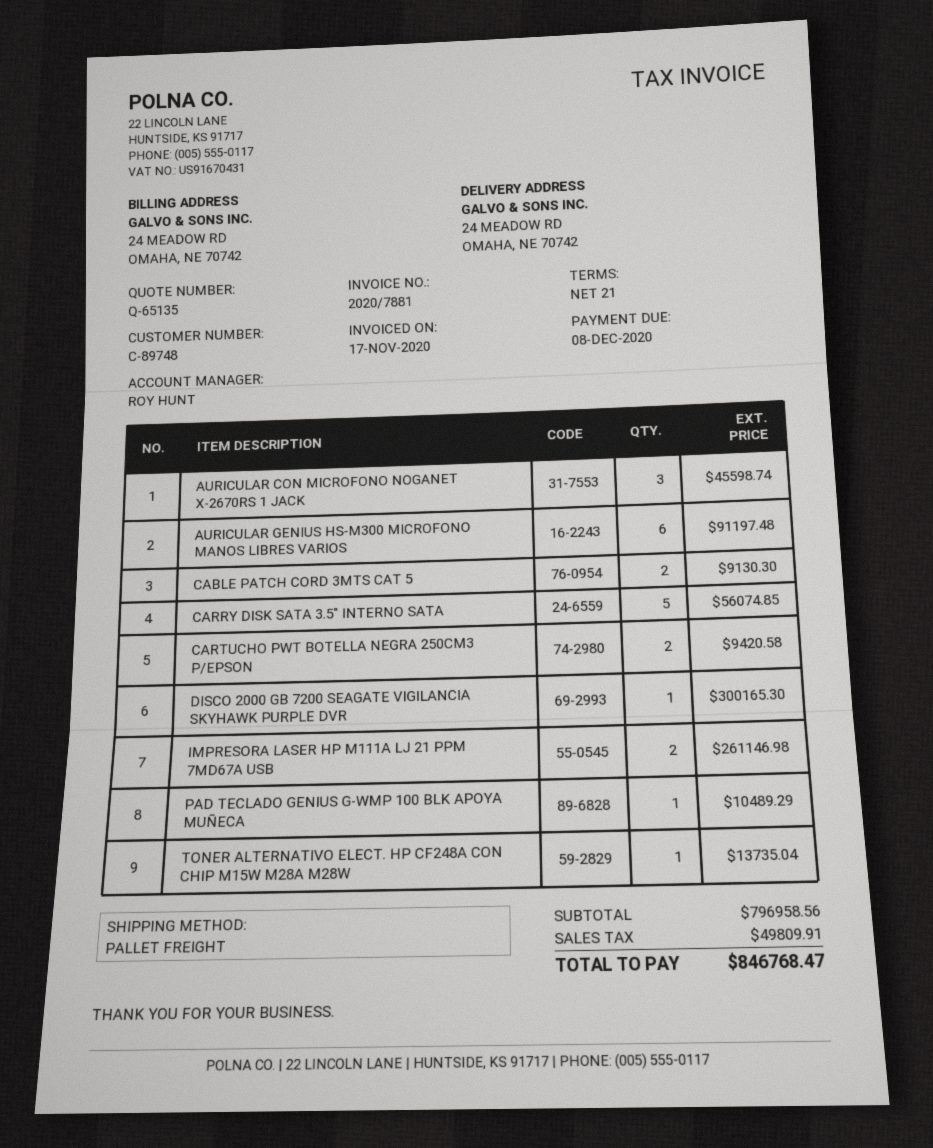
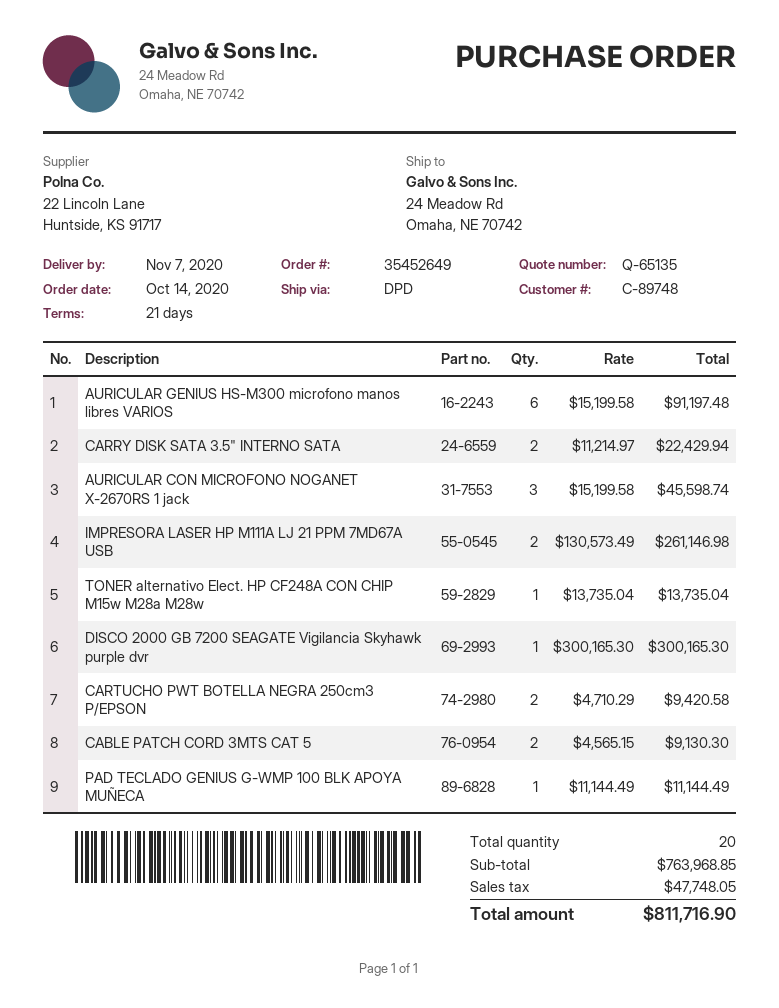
shipping method: pallet freight -> DPD
CARRY DISK SATA 3.5" INTERNO SATA: 5 for 56074.85 -> 2 for 22429.94
PAD TECLADO GENIUS G-WMP 100 BLK APOYA MUÑECA: 1 for 10489.29 -> 1 for 11144.49
subtotal: 796958.56 -> 763968.85
tax: 49809.91 -> 47748.05
total: 846768.47 -> 811716.90

